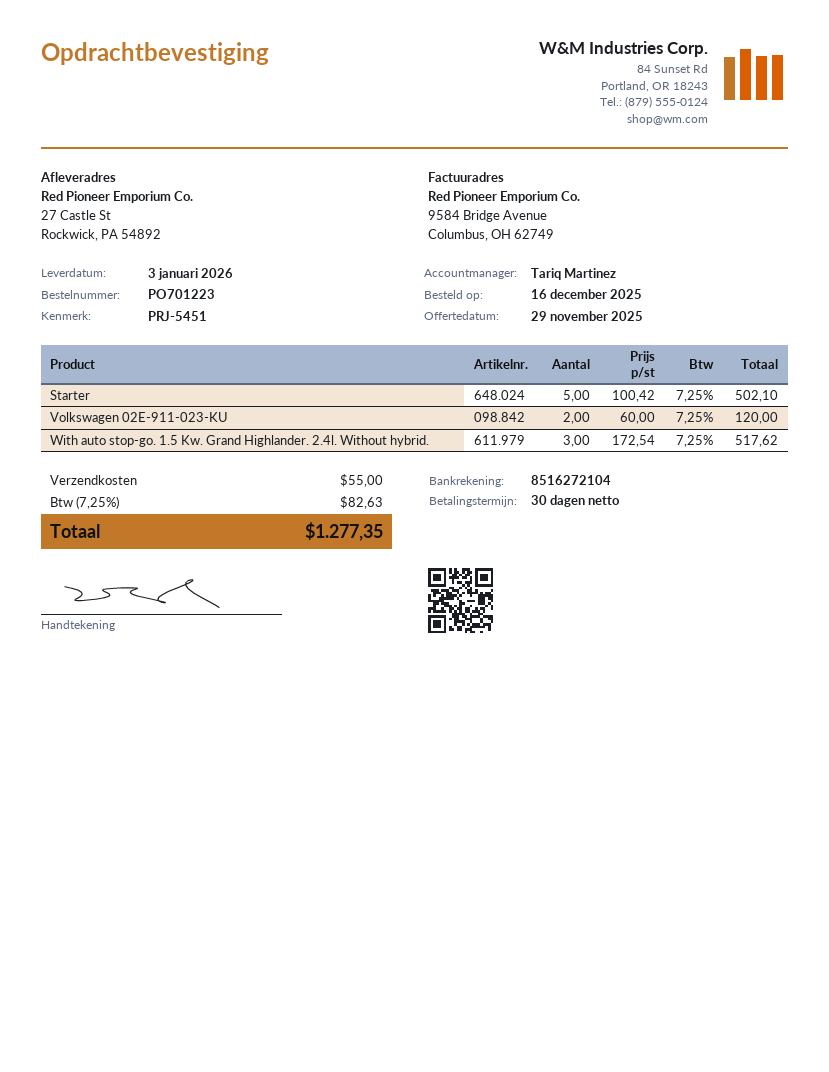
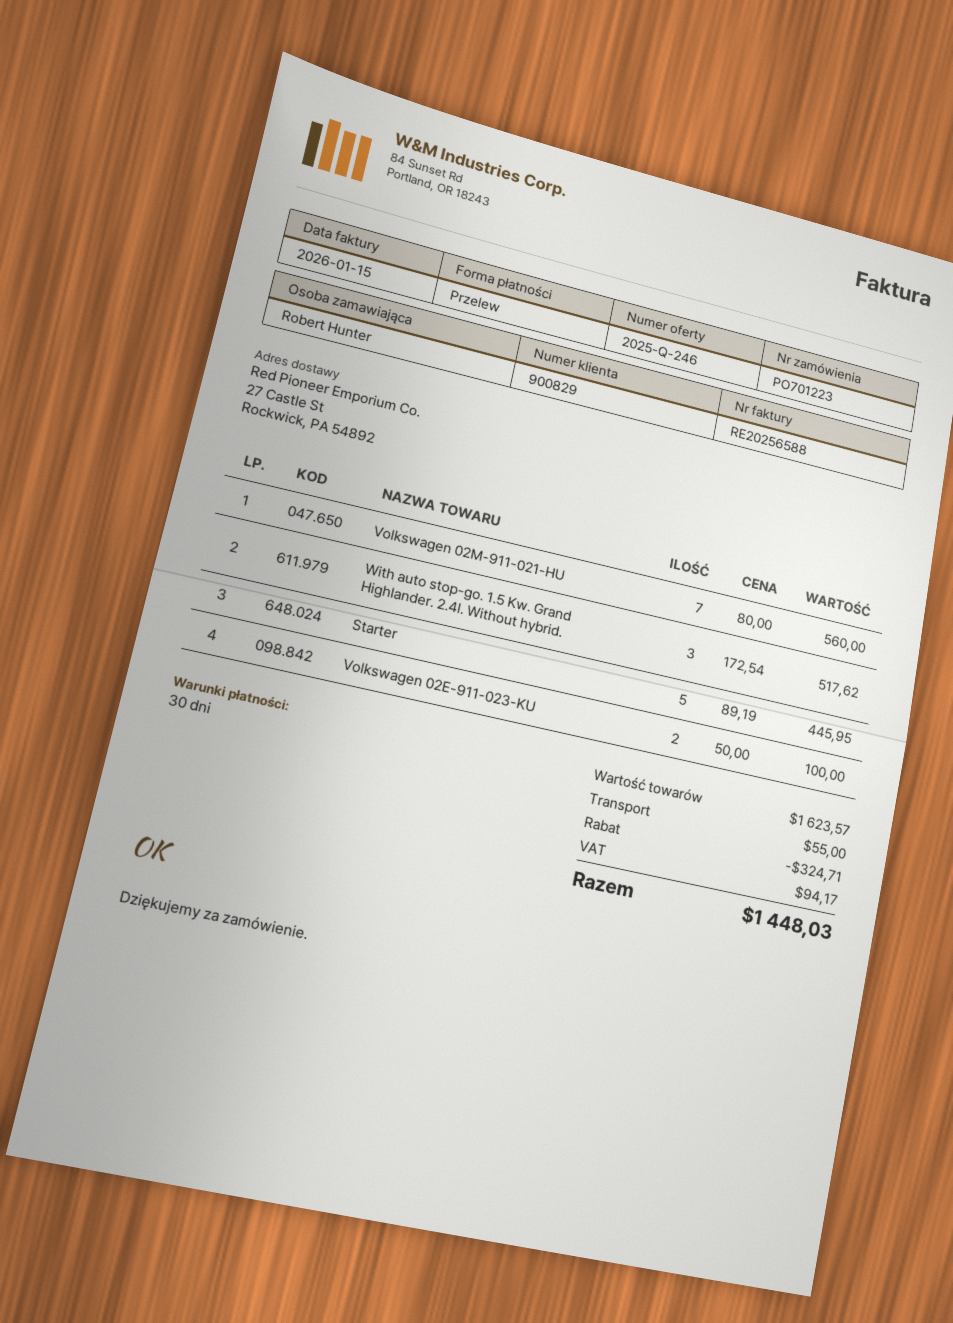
Starter: 5 x 100.42 = 502.10 -> 5 x 89.19 = 445.95
Volkswagen 02E-911-023-KU: 2 x 60.00 = 120.00 -> 2 x 50.00 = 100.00
Volkswagen 02M-911-021-HU: none -> 7 x 80.00 = 560.00
discount: none -> 324.71
tax: 82.63 -> 94.17
total: 1277.35 -> 1448.03

